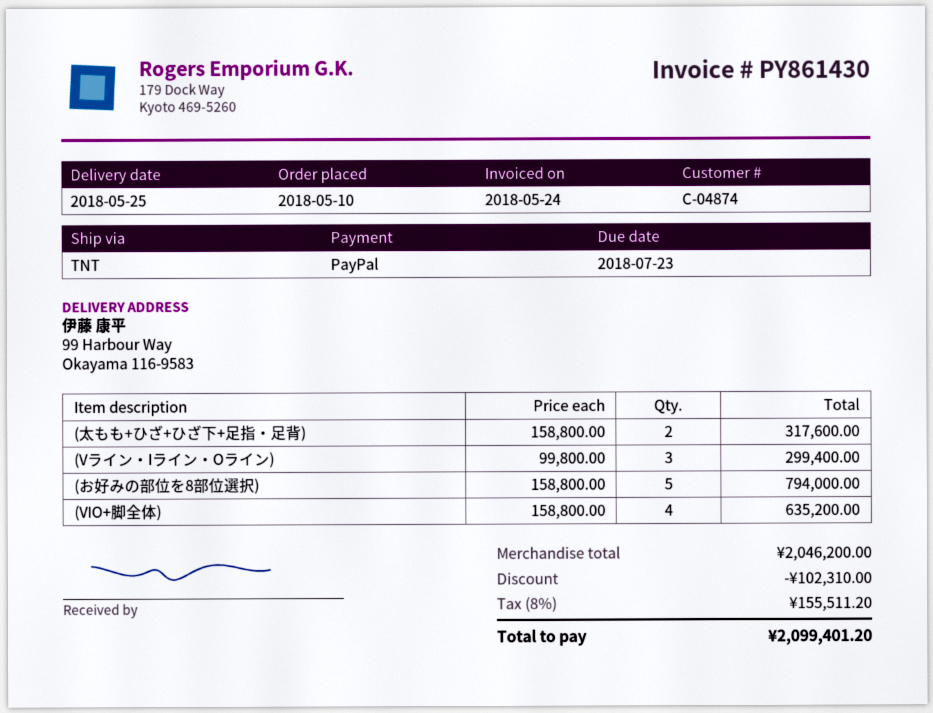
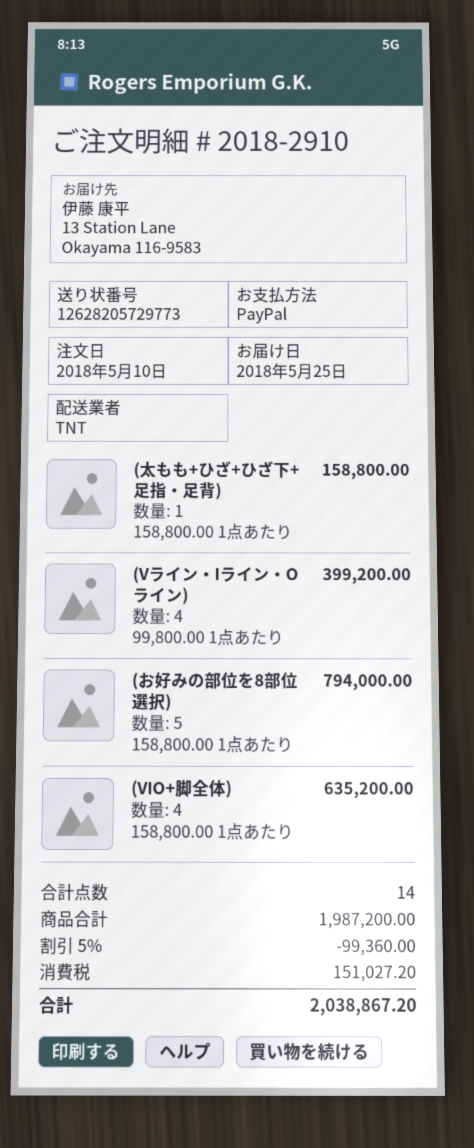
ship to: 99 Harbour Way, Okayama 116-9583 -> 13 Station Lane, Okayama 116-9583
(太もも+ひざ+ひざ下+足指・足背): 2 x 158800.00 = 317600.00 -> 1 x 158800.00 = 158800.00
(Vライン・Iライン・Oライン): 3 x 99800.00 = 299400.00 -> 4 x 99800.00 = 399200.00
subtotal: 2046200.00 -> 1987200.00
discount: 102310.00 -> 99360.00
tax: 155511.20 -> 151027.20
total: 2099401.20 -> 2038867.20

